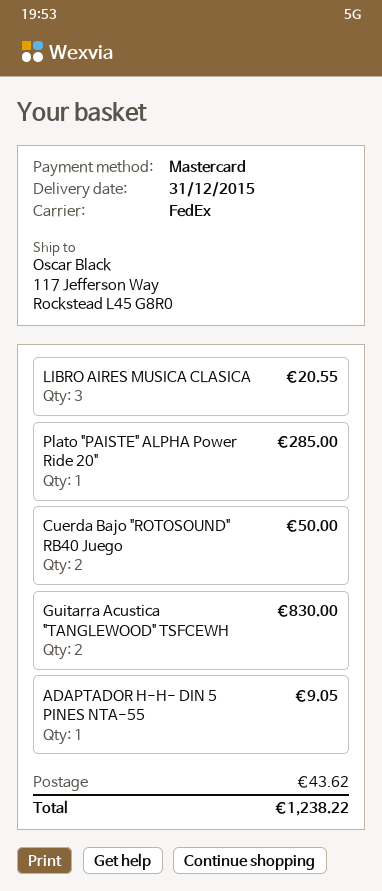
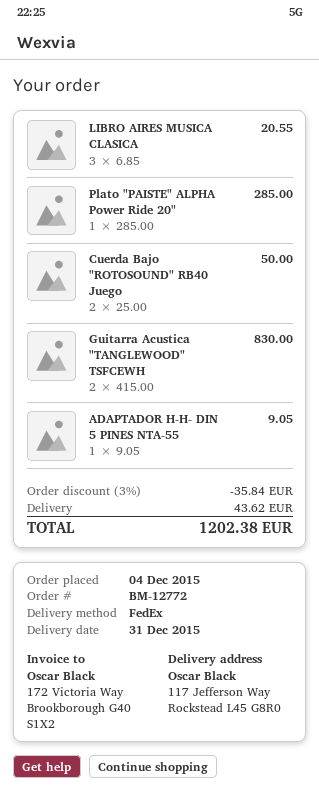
discount: none -> 3% = 35.84
total: 1238.22 -> 1202.38

